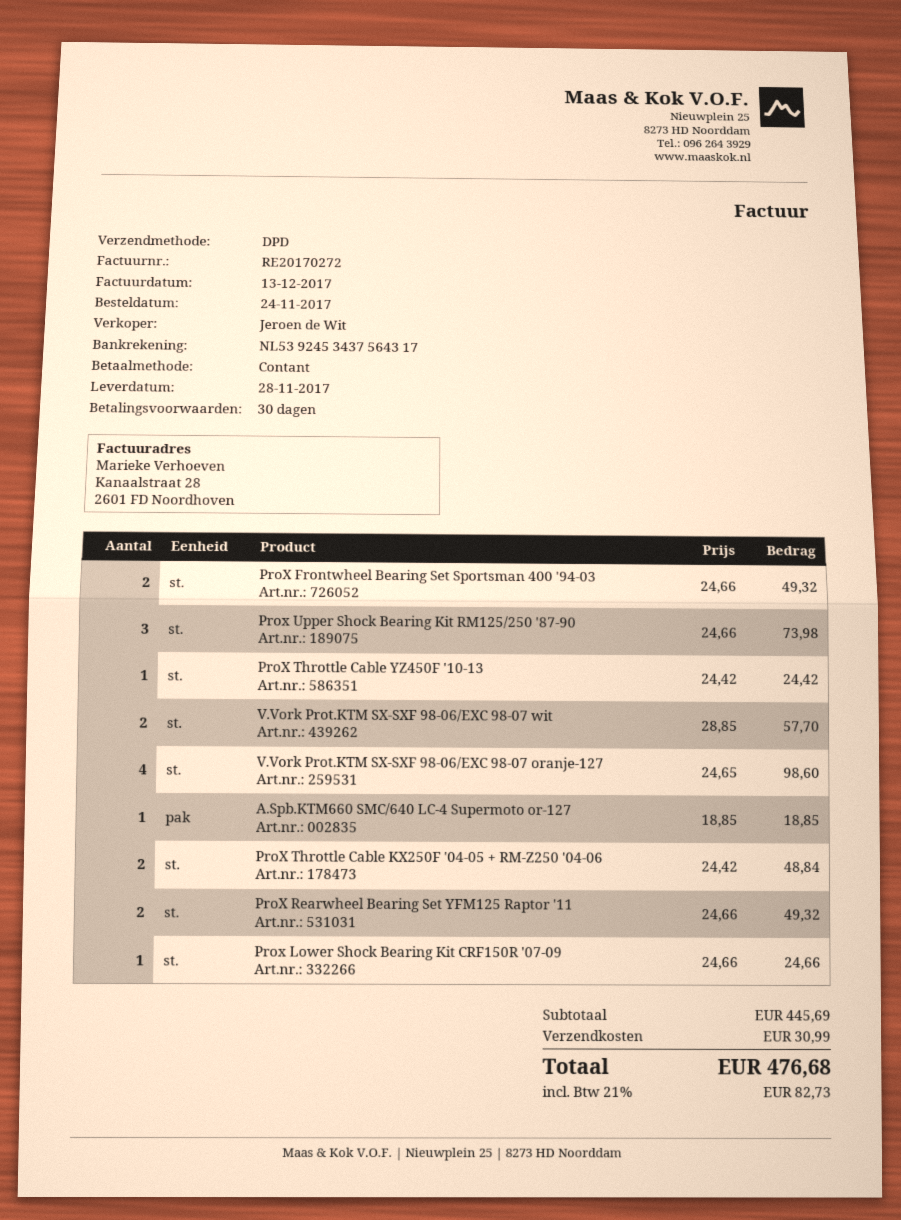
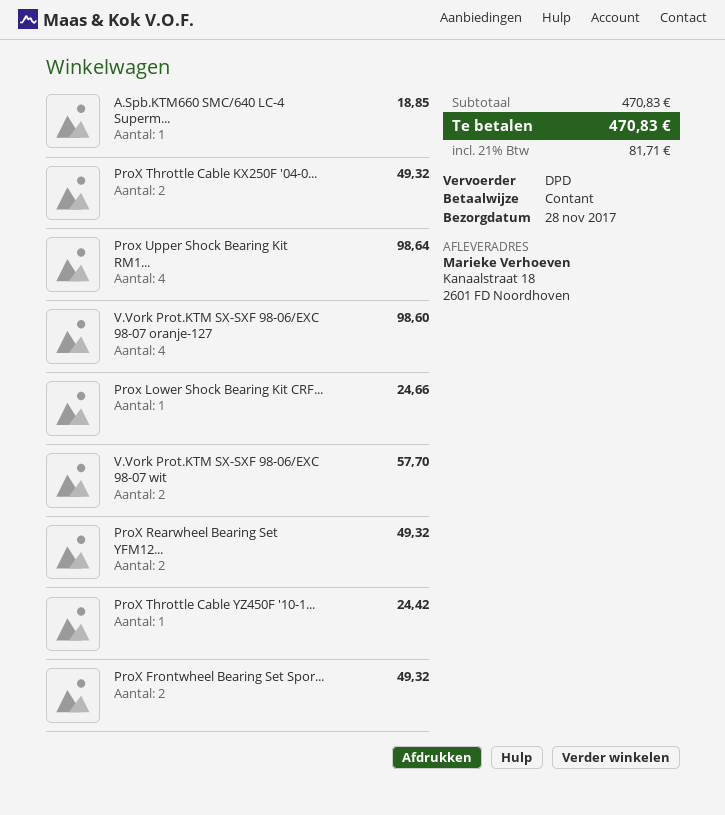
Prox Upper Shock Bearing Kit RM125/250 '87-90: 3 for 73.98 -> 4 for 98.64
ProX Throttle Cable KX250F '04-05 + RM-Z250 '04-06: 2 for 48.84 -> 2 for 49.32
subtotal: 445.69 -> 470.83
shipping: 30.99 -> none
tax: 21% = 82.73 -> 21% = 81.71
total: 476.68 -> 470.83

